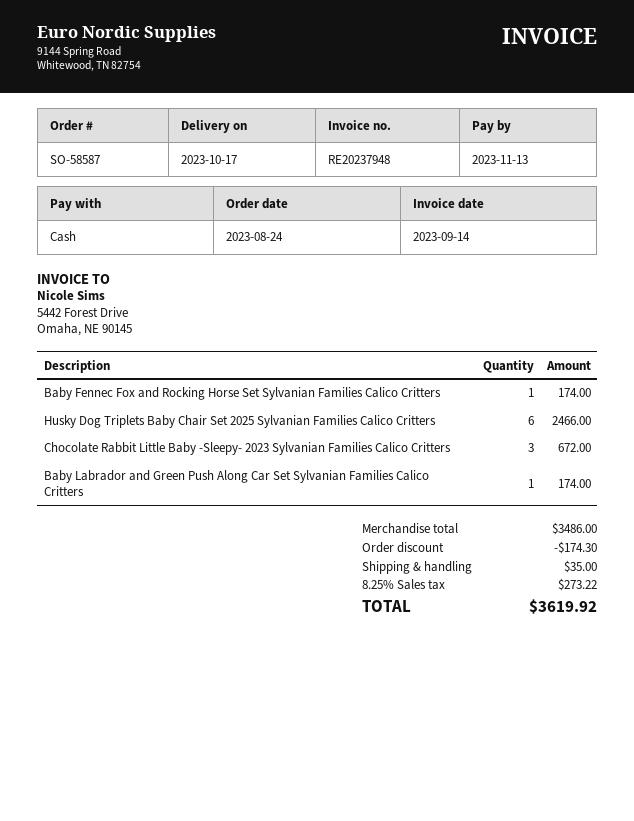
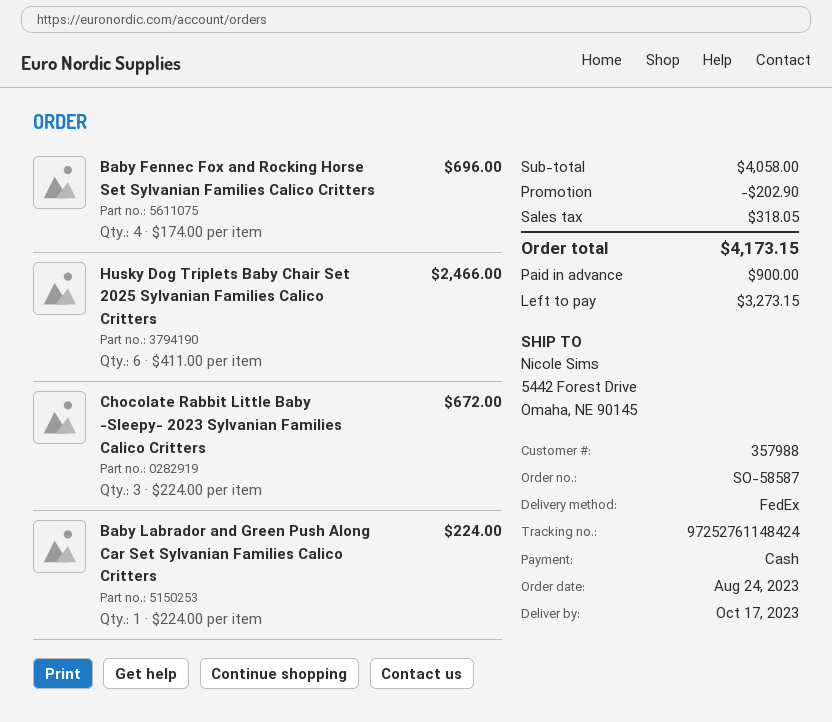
Baby Fennec Fox and Rocking Horse Set Sylvanian Families Calico Critters: 1 for 174.00 -> 4 for 696.00
Baby Labrador and Green Push Along Car Set Sylvanian Families Calico Critters: 1 for 174.00 -> 1 for 224.00
subtotal: 3486.00 -> 4058.00
discount: 174.30 -> 202.90
shipping: 35.00 -> none
tax: 273.22 -> 318.05
total: 3619.92 -> 4173.15

